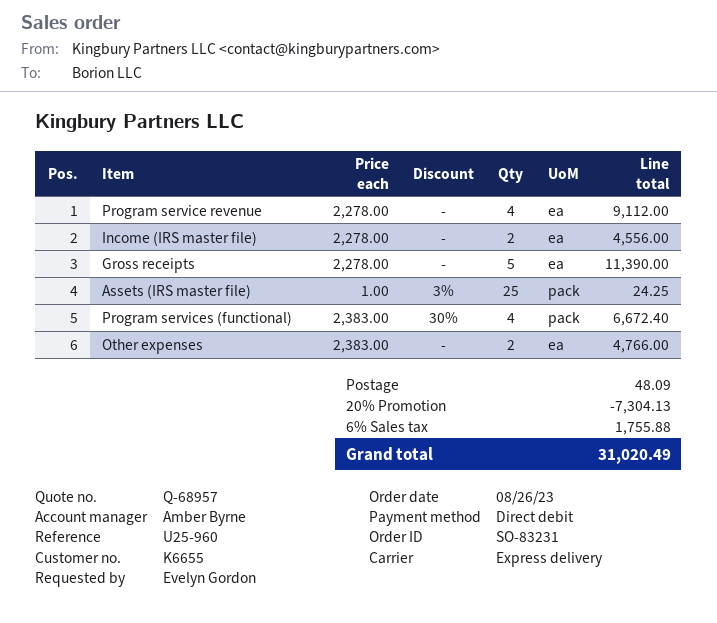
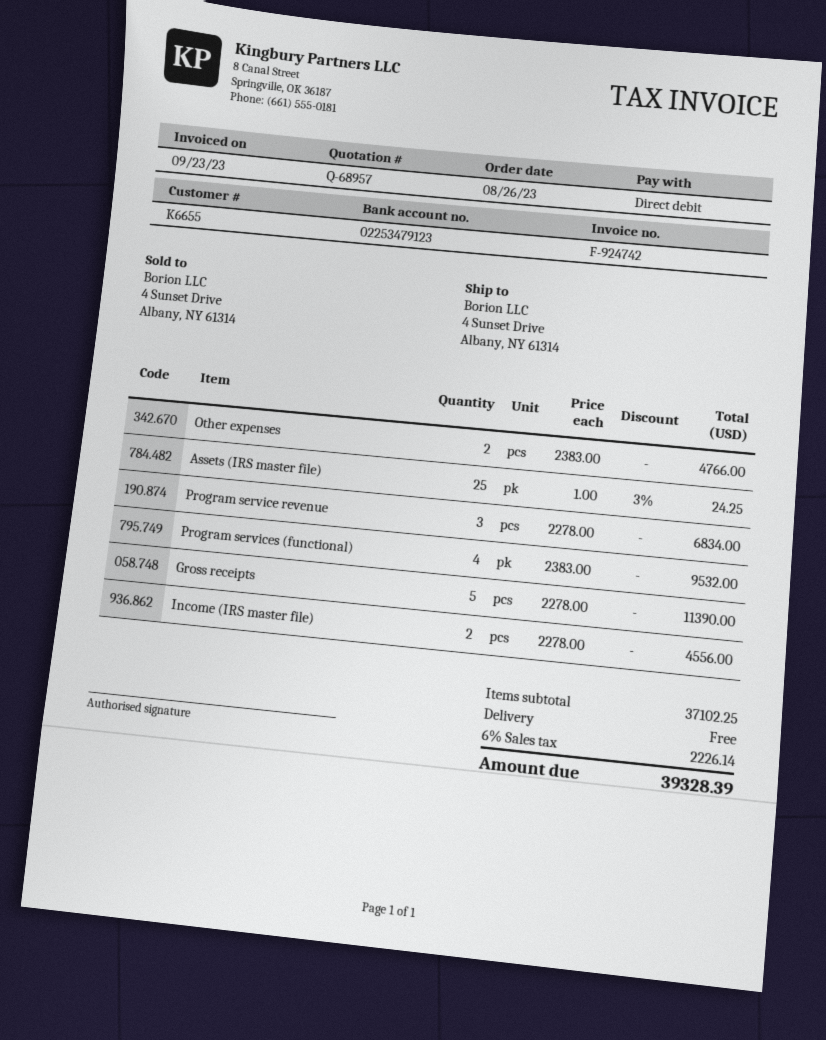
Program service revenue: 4 x 2278.00 = 9112.00 -> 3 x 2278.00 = 6834.00
Program services (functional): 4 x 2383.00 - 30% = 6672.40 -> 4 x 2383.00 = 9532.00
discount: 20% = 7304.13 -> none
shipping: 48.09 -> 0.00
tax: 6% = 1755.88 -> 6% = 2226.14
total: 31020.49 -> 39328.39

